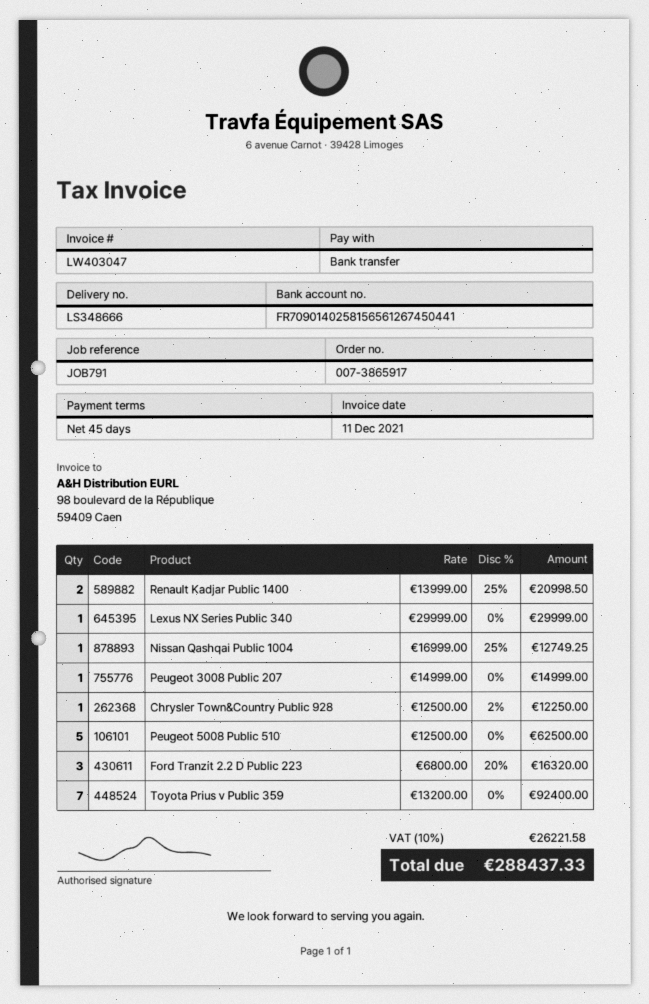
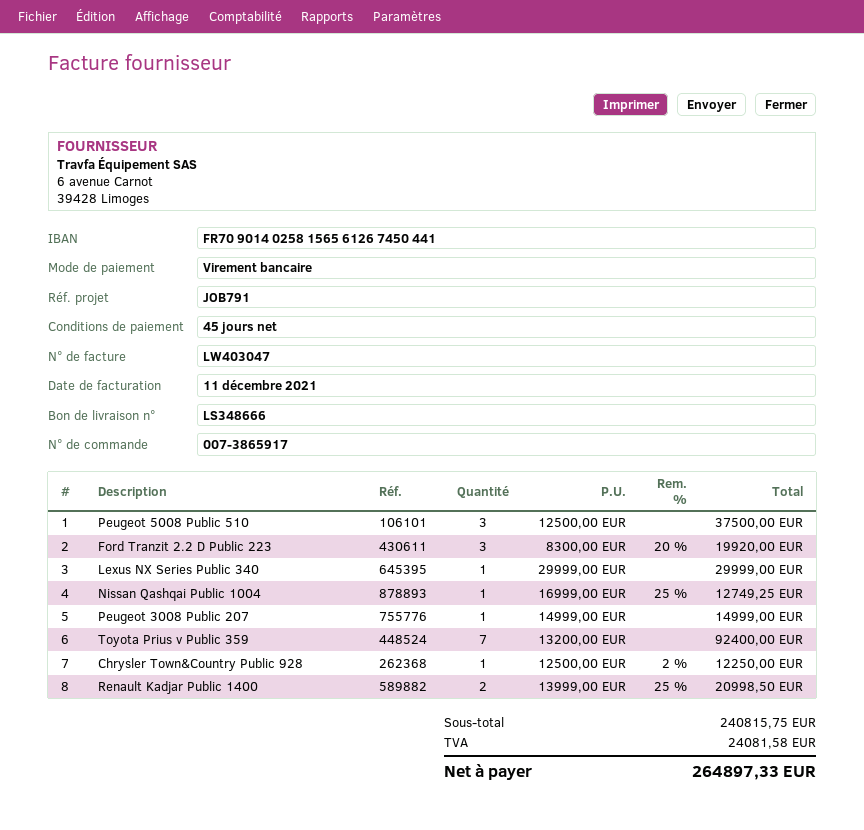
Peugeot 5008 Public 510: 5 x 12500.00 = 62500.00 -> 3 x 12500.00 = 37500.00
Ford Tranzit 2.2 D Public 223: 3 x 6800.00 - 20% = 16320.00 -> 3 x 8300.00 - 20% = 19920.00
tax: 26221.58 -> 24081.58
total: 288437.33 -> 264897.33

